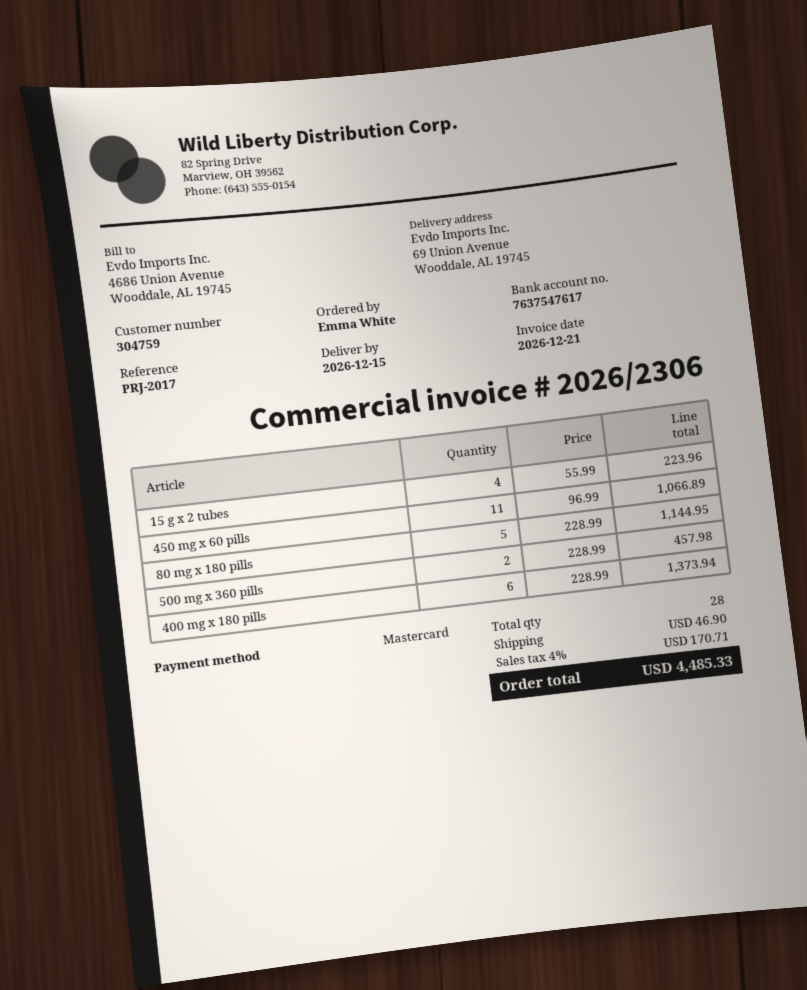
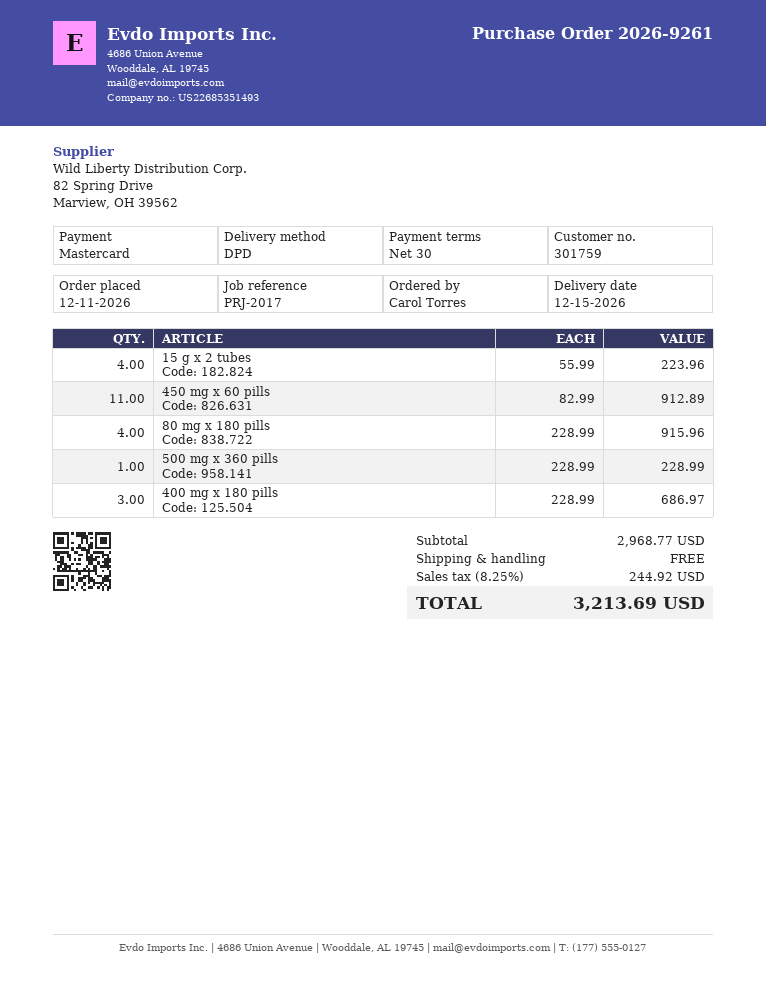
customer number: 304759 -> 301759
ordered by: Emma White -> Carol Torres
450 mg x 60 pills: 11 x 96.99 = 1066.89 -> 11 x 82.99 = 912.89
80 mg x 180 pills: 5 x 228.99 = 1144.95 -> 4 x 228.99 = 915.96
500 mg x 360 pills: 2 x 228.99 = 457.98 -> 1 x 228.99 = 228.99
400 mg x 180 pills: 6 x 228.99 = 1373.94 -> 3 x 228.99 = 686.97
shipping: 46.90 -> 0.00
tax: 4% = 170.71 -> 8.25% = 244.92
total: 4485.33 -> 3213.69

